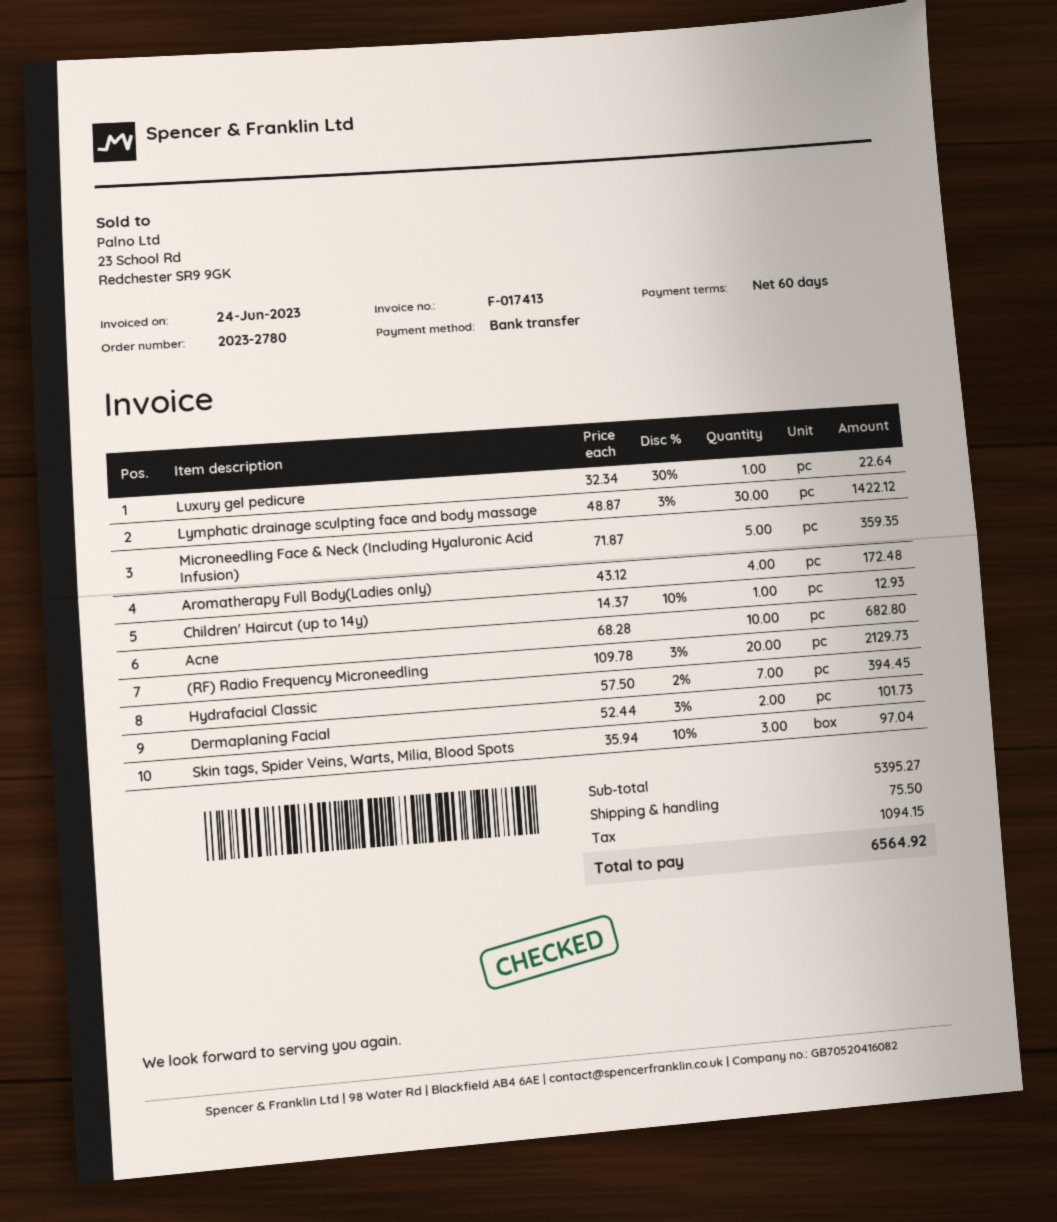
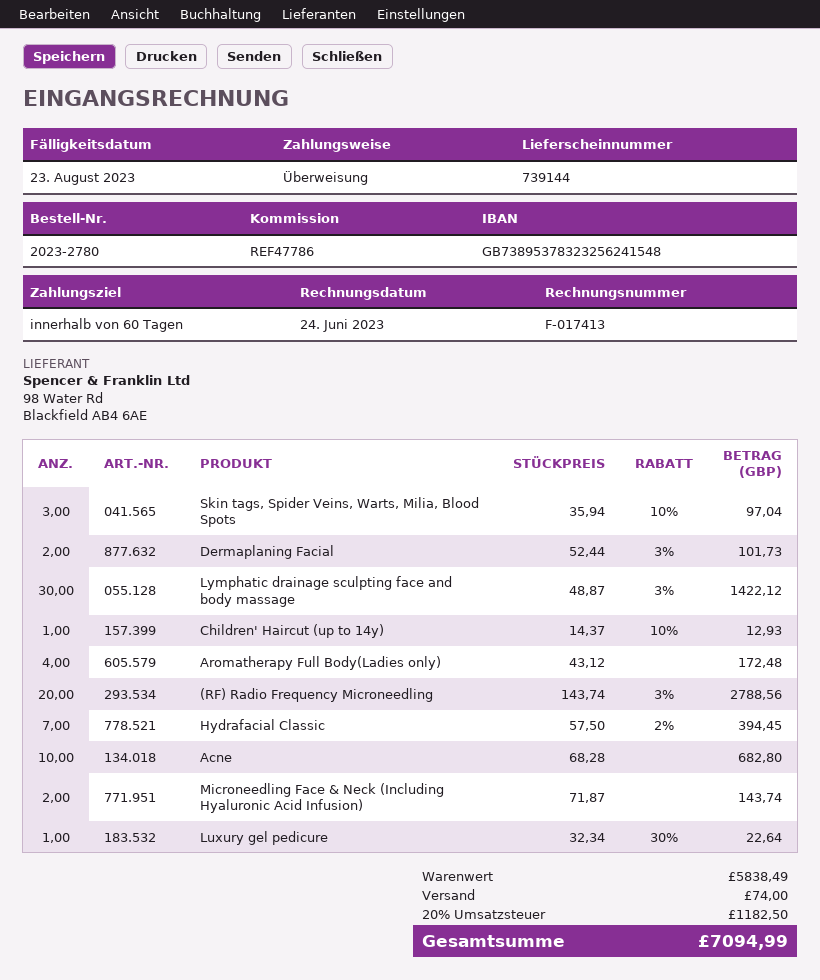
Microneedling Face & Neck (Including Hyaluronic Acid Infusion): 5 x 71.87 = 359.35 -> 2 x 71.87 = 143.74
(RF) Radio Frequency Microneedling: 20 x 109.78 - 3% = 2129.73 -> 20 x 143.74 - 3% = 2788.56
subtotal: 5395.27 -> 5838.49
shipping: 75.50 -> 74.00
tax: 1094.15 -> 1182.50
total: 6564.92 -> 7094.99

